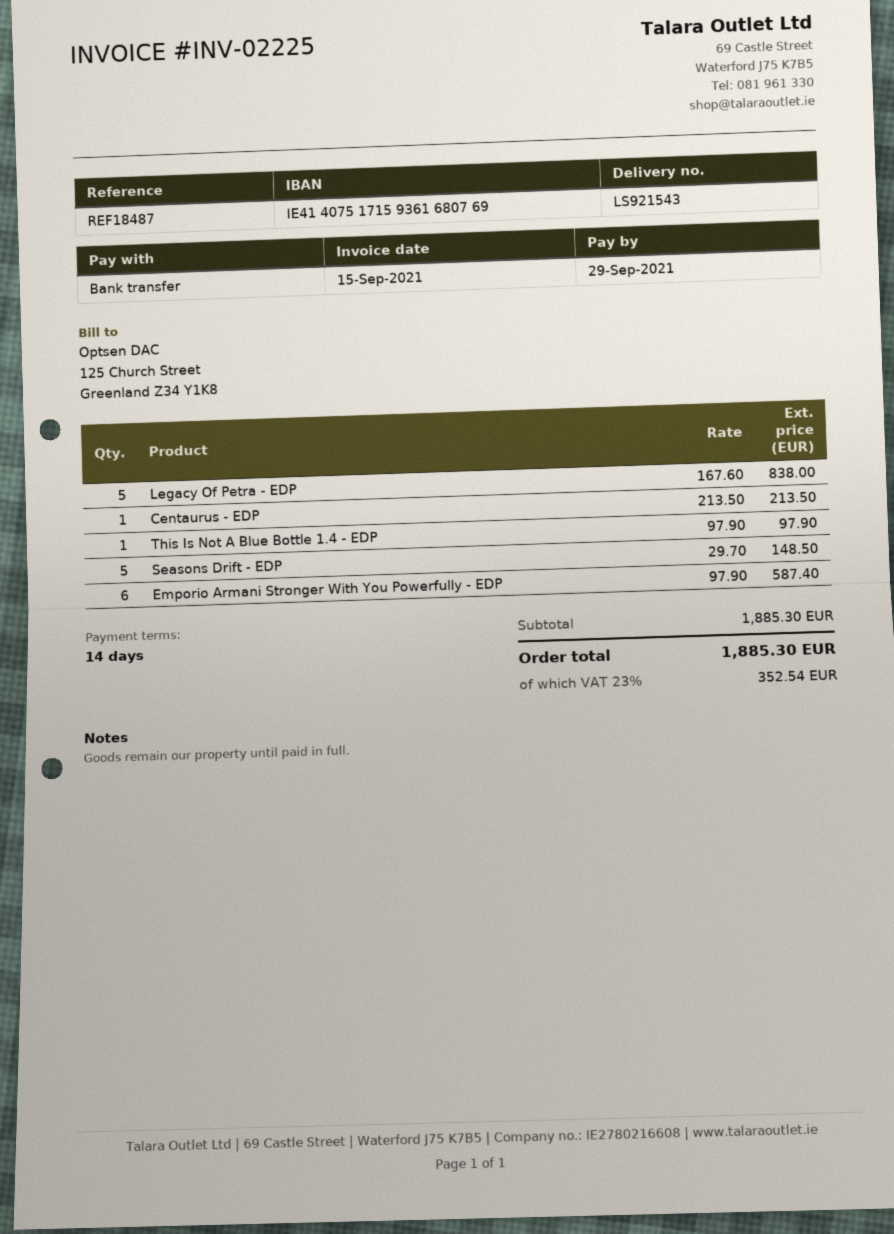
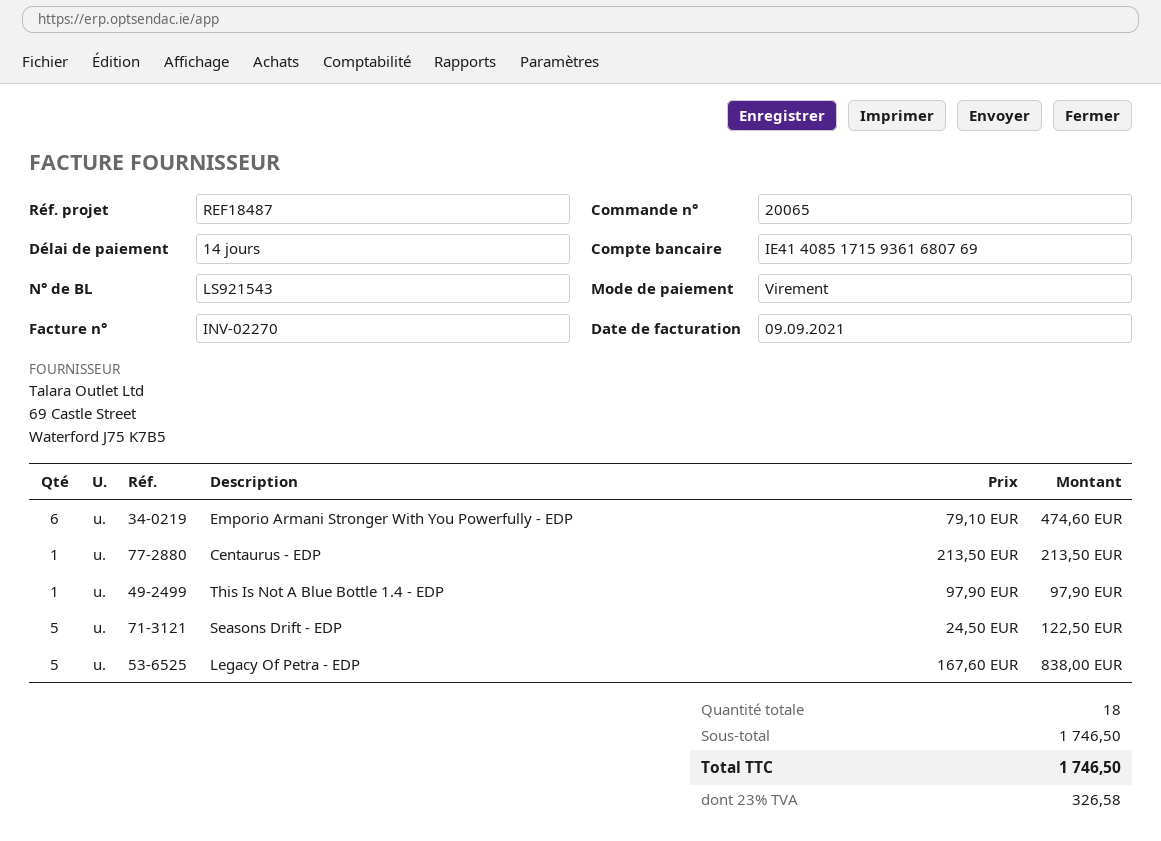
invoice number: INV-02225 -> INV-02270
invoice date: 2021-09-15 -> 2021-09-09
bank account: IE41407517159361680769 -> IE41408517159361680769
Seasons Drift - EDP: 5 x 29.70 = 148.50 -> 5 x 24.50 = 122.50
Emporio Armani Stronger With You Powerfully - EDP: 6 x 97.90 = 587.40 -> 6 x 79.10 = 474.60
subtotal: 1885.30 -> 1746.50
tax: 23% = 352.54 -> 23% = 326.58
total: 1885.30 -> 1746.50

